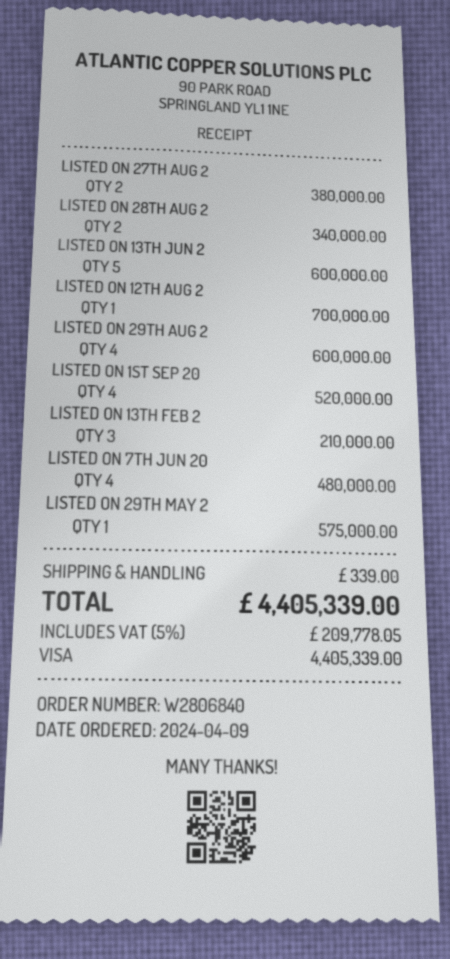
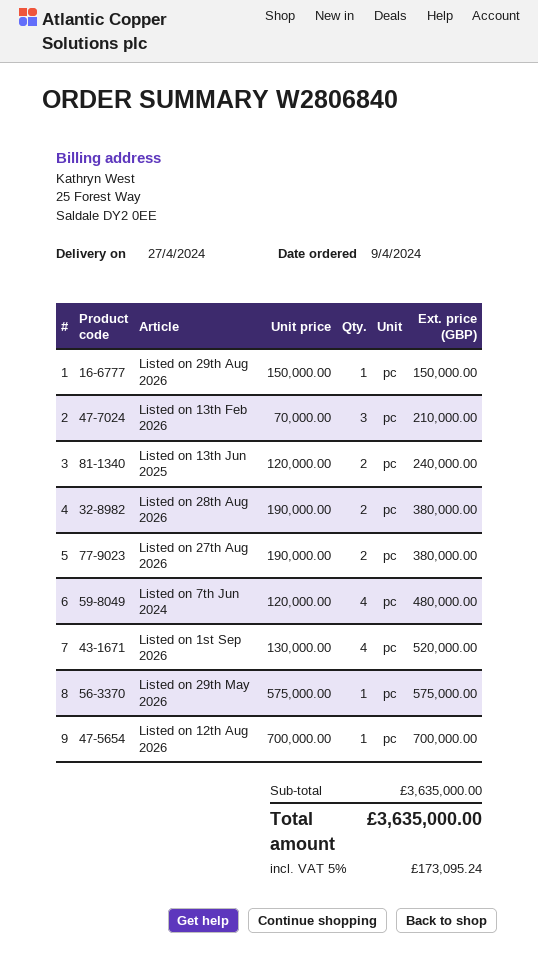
LISTED ON 28TH AUG 2: 2 for 340000.00 -> 2 for 380000.00
LISTED ON 13TH JUN 2: 5 for 600000.00 -> 2 for 240000.00
LISTED ON 29TH AUG 2: 4 for 600000.00 -> 1 for 150000.00
shipping: 339.00 -> none
tax: 5% = 209778.05 -> 5% = 173095.24
total: 4405339.00 -> 3635000.00

